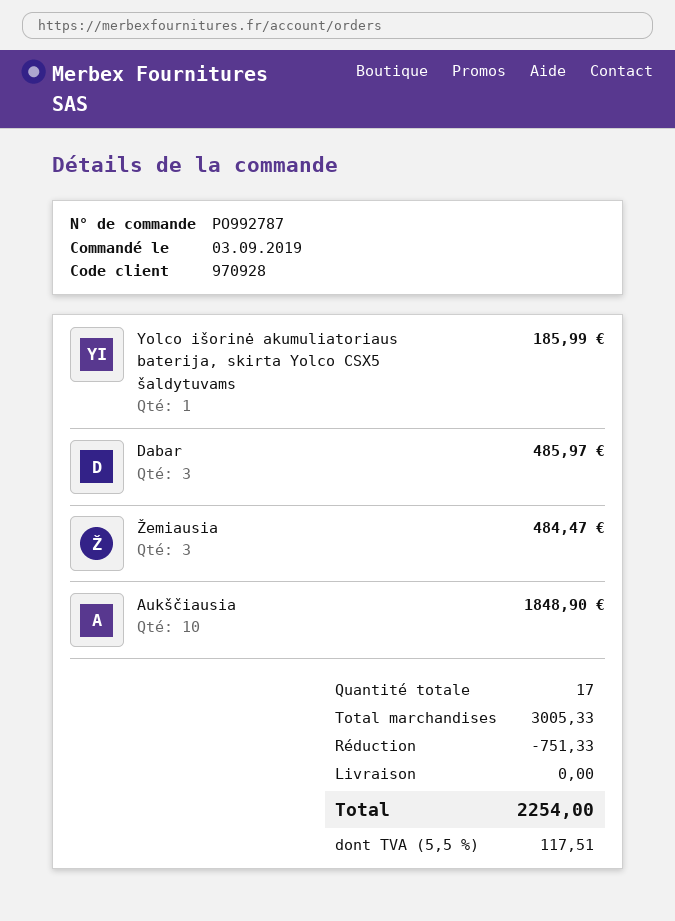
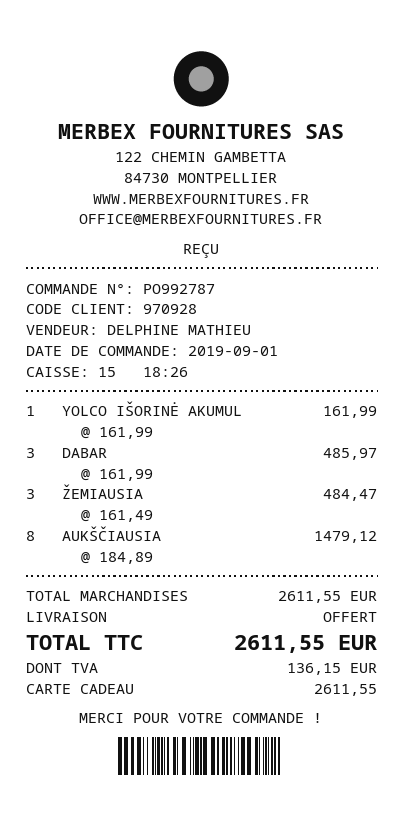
order date: 2019-09-03 -> 2019-09-01
Yolco išorinė akumuliatoriaus baterija, skirta Yolco CSX5 šaldytuvams: 1 for 185.99 -> 1 for 161.99
Aukščiausia: 10 for 1848.90 -> 8 for 1479.12
subtotal: 3005.33 -> 2611.55
discount: 751.33 -> none
tax: 117.51 -> 136.15
total: 2254.00 -> 2611.55

